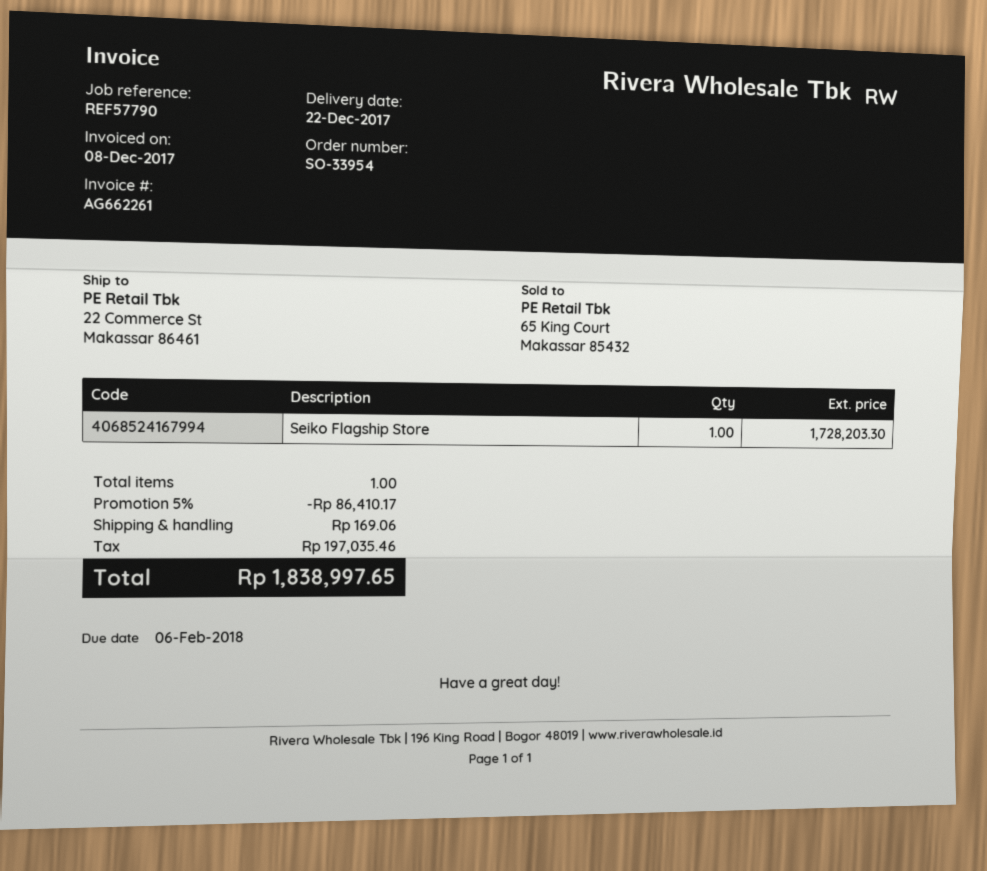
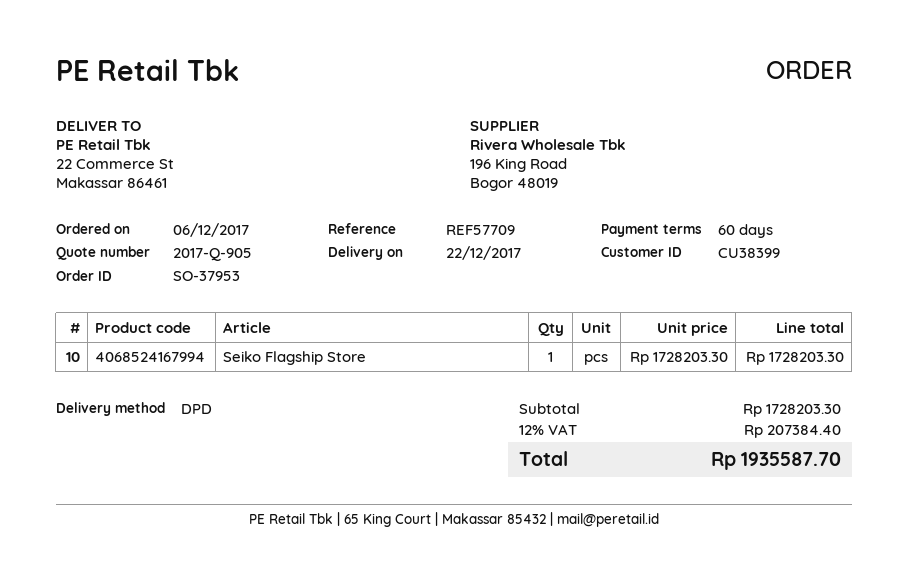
order number: SO-33954 -> SO-37953
reference: REF57790 -> REF57709
discount: 5% = 86410.17 -> none
shipping: 169.06 -> none
tax: 197035.46 -> 207384.40
total: 1838997.65 -> 1935587.70

